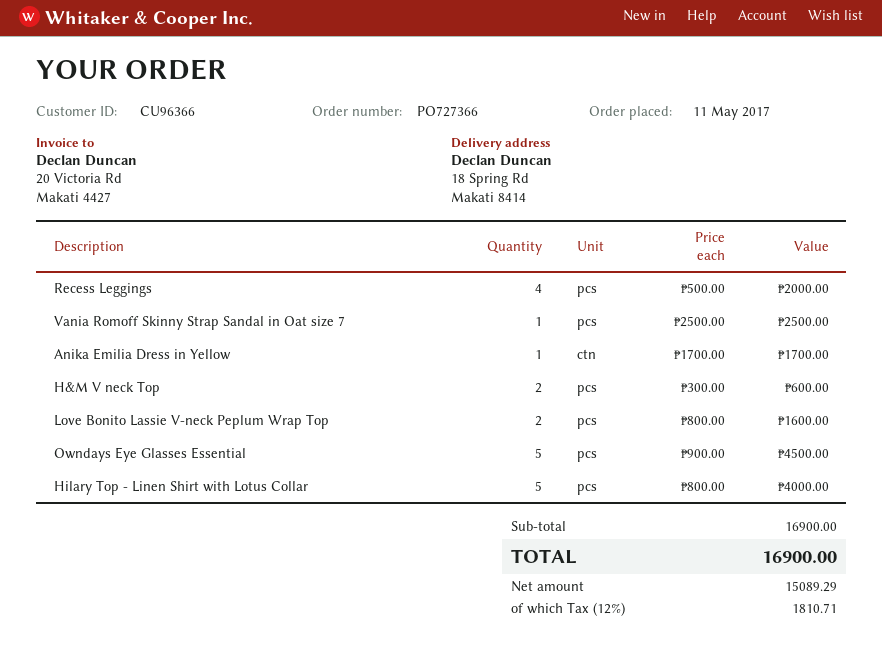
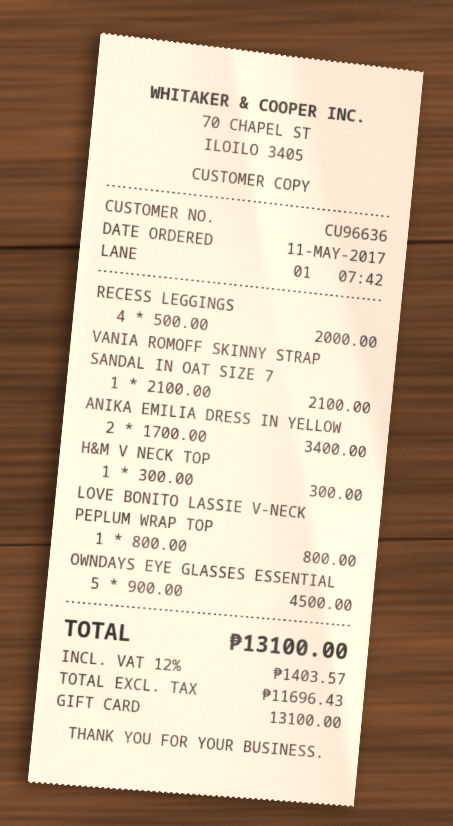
customer number: CU96366 -> CU96636
Vania Romoff Skinny Strap Sandal in Oat size 7: 1 x 2500.00 = 2500.00 -> 1 x 2100.00 = 2100.00
Anika Emilia Dress in Yellow: 1 x 1700.00 = 1700.00 -> 2 x 1700.00 = 3400.00
H&M V neck Top: 2 x 300.00 = 600.00 -> 1 x 300.00 = 300.00
Love Bonito Lassie V-neck Peplum Wrap Top: 2 x 800.00 = 1600.00 -> 1 x 800.00 = 800.00
Hilary Top - Linen Shirt with Lotus Collar: 5 x 800.00 = 4000.00 -> none
net: 15089.29 -> 11696.43
tax: 12% = 1810.71 -> 12% = 1403.57
total: 16900.00 -> 13100.00

